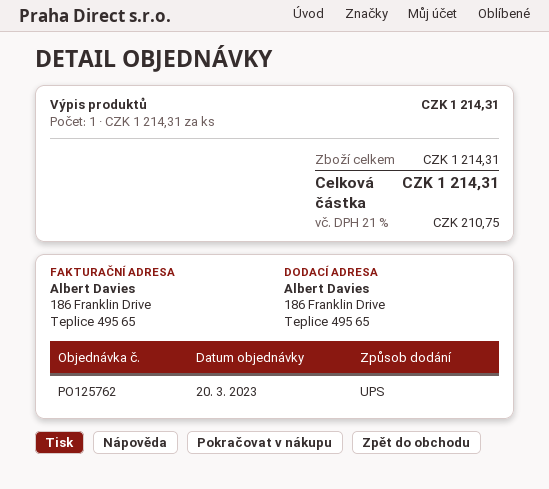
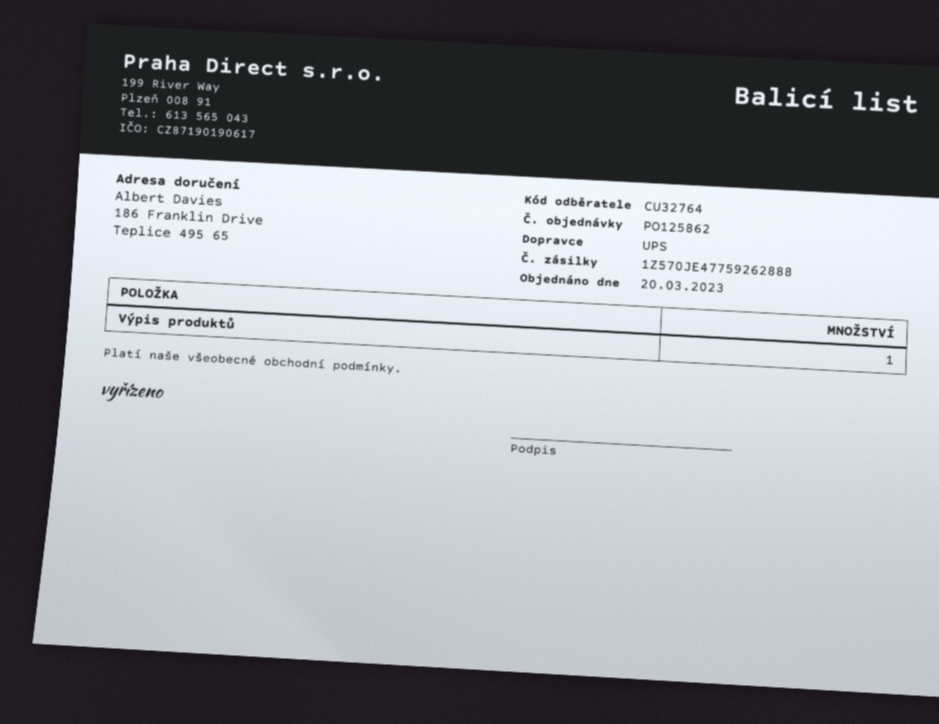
order number: PO125762 -> PO125862

